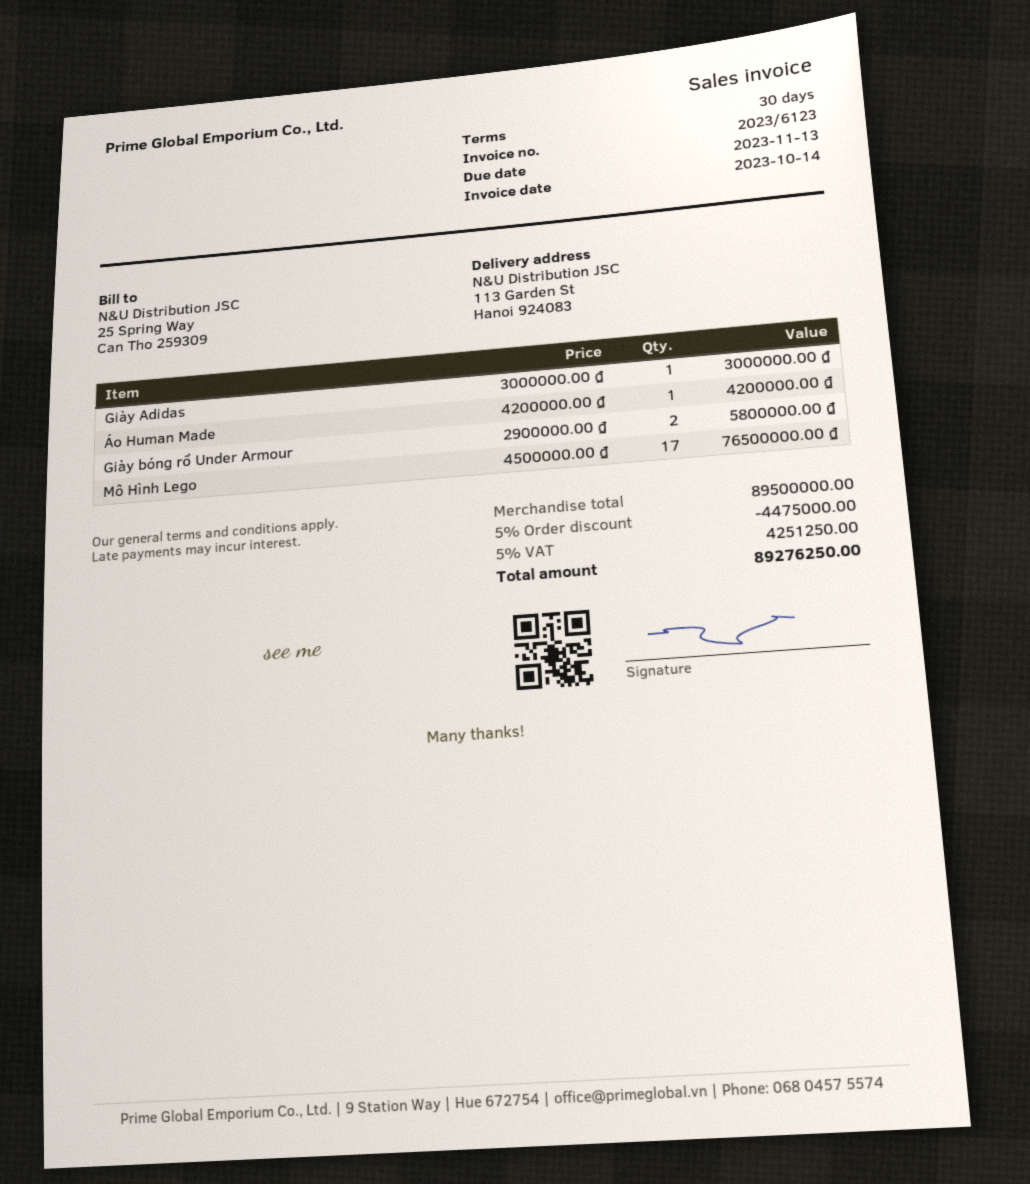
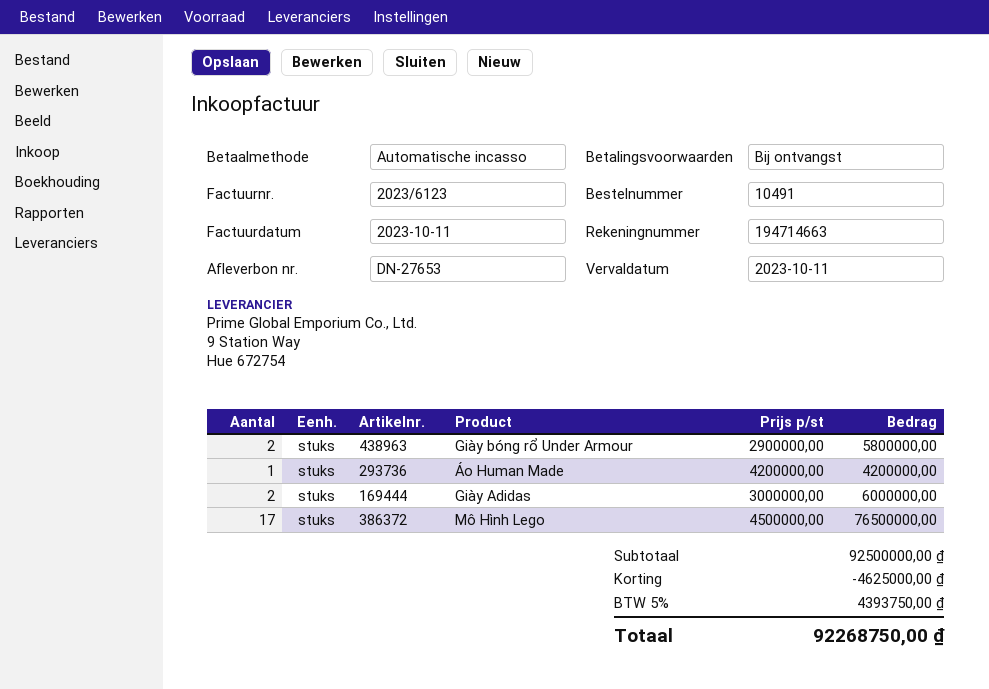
invoice date: 2023-10-14 -> 2023-10-11
payment terms: 30 days -> on receipt
due date: 2023-11-13 -> 2023-10-11
Giày Adidas: 1 x 3000000.00 = 3000000.00 -> 2 x 3000000.00 = 6000000.00
subtotal: 89500000.00 -> 92500000.00
discount: 4475000.00 -> 4625000.00
tax: 5% = 4251250.00 -> 5% = 4393750.00
total: 89276250.00 -> 92268750.00

